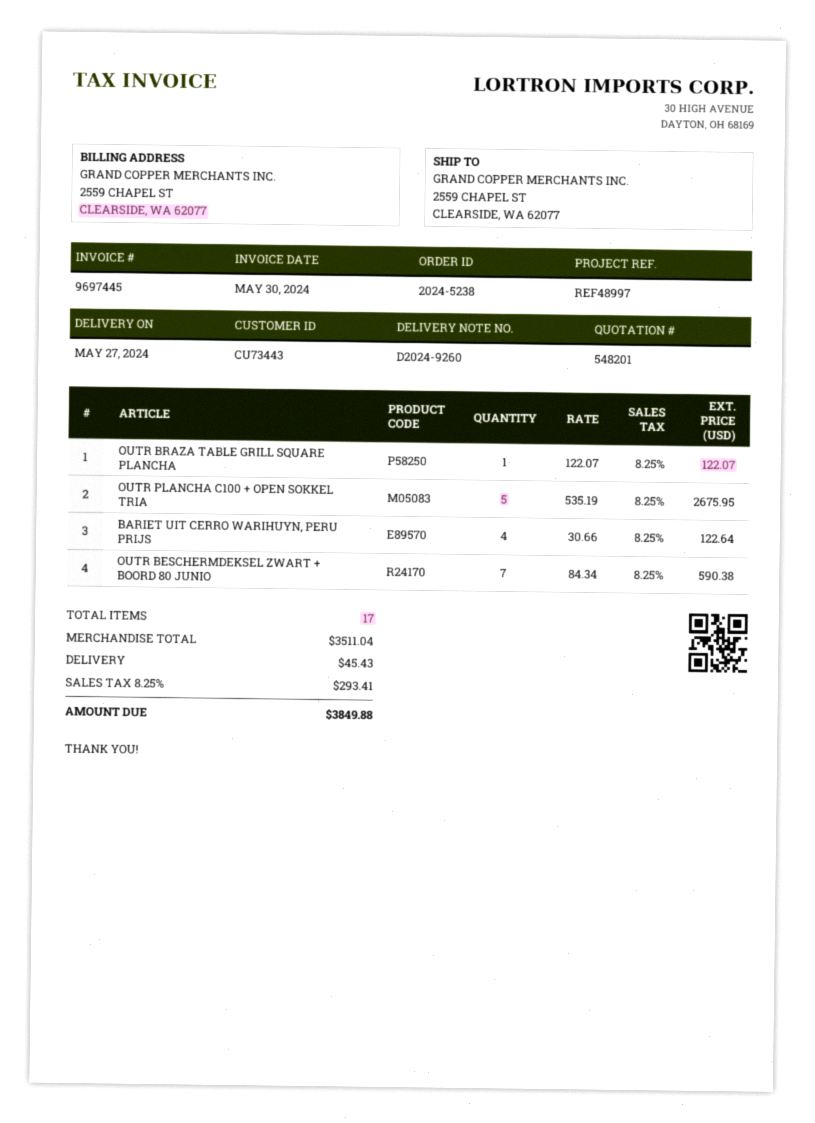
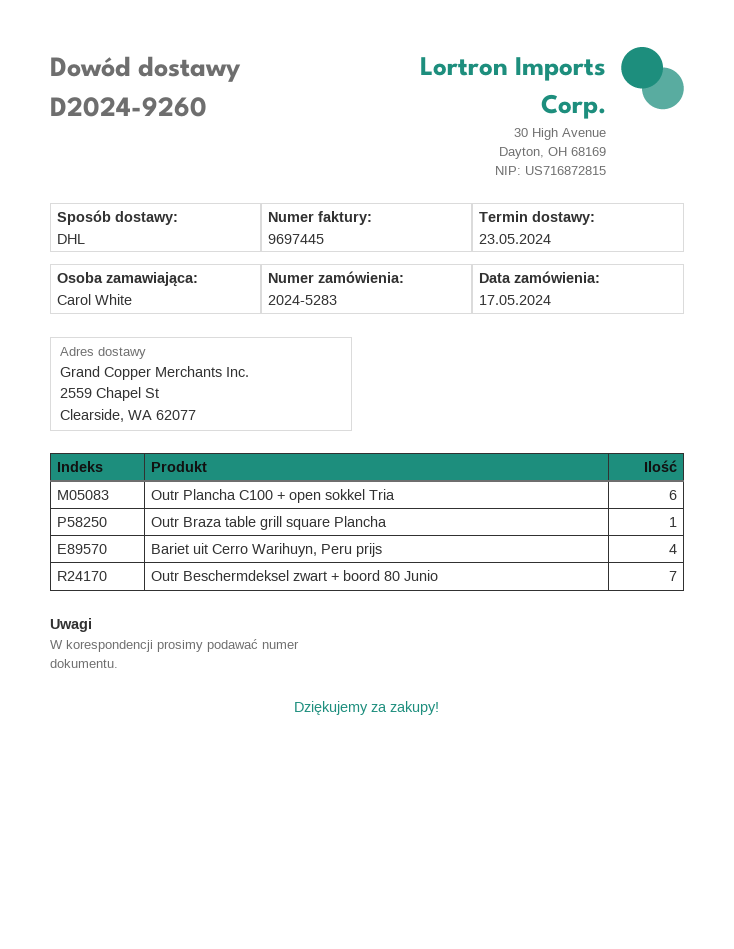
order number: 2024-5238 -> 2024-5283
delivery date: 2024-05-27 -> 2024-05-23
OUTR PLANCHA C100 + OPEN SOKKEL TRIA: 5 -> 6

